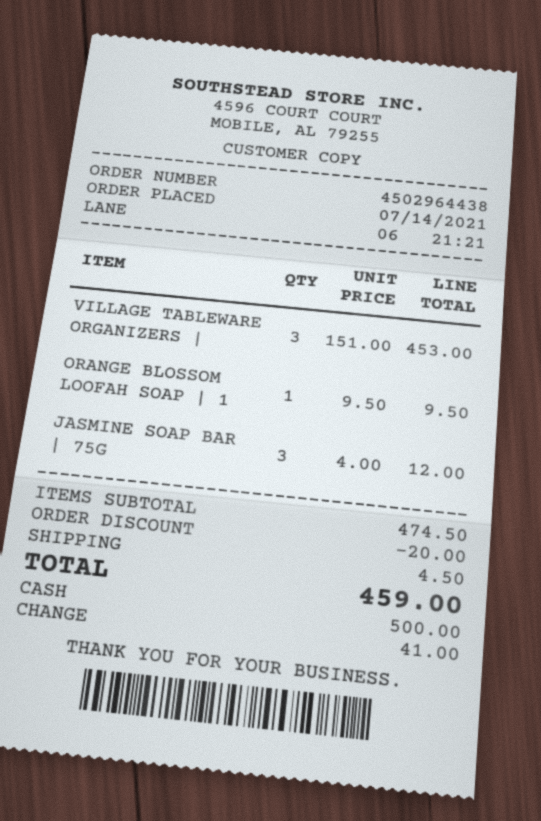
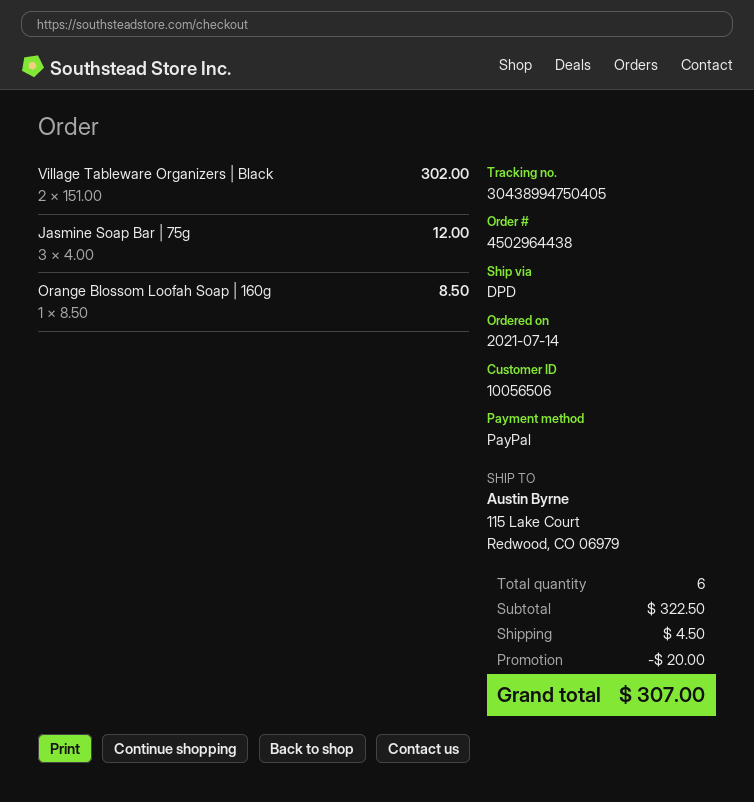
payment method: cash -> PayPal
VILLAGE TABLEWARE ORGANIZERS |: 3 x 151.00 = 453.00 -> 2 x 151.00 = 302.00
ORANGE BLOSSOM LOOFAH SOAP | 1: 1 x 9.50 = 9.50 -> 1 x 8.50 = 8.50
subtotal: 474.50 -> 322.50
total: 459.00 -> 307.00

